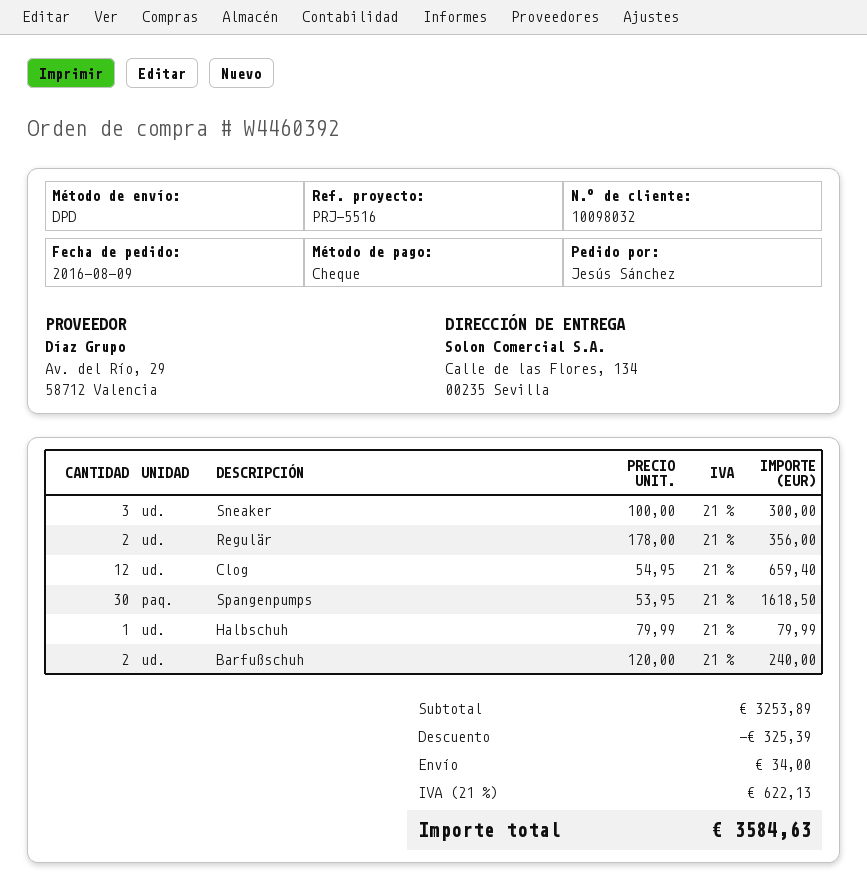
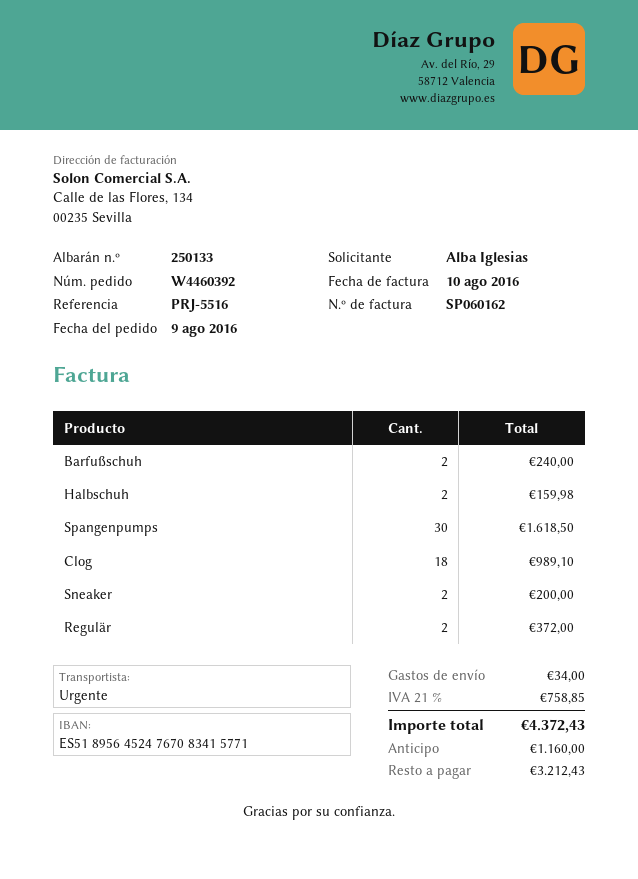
ordered by: Jesús Sánchez -> Alba Iglesias
shipping method: DPD -> express
Sneaker: 3 for 300.00 -> 2 for 200.00
Regulär: 2 for 356.00 -> 2 for 372.00
Clog: 12 for 659.40 -> 18 for 989.10
Halbschuh: 1 for 79.99 -> 2 for 159.98
discount: 325.39 -> none
tax: 21% = 622.13 -> 21% = 758.85
total: 3584.63 -> 4372.43

